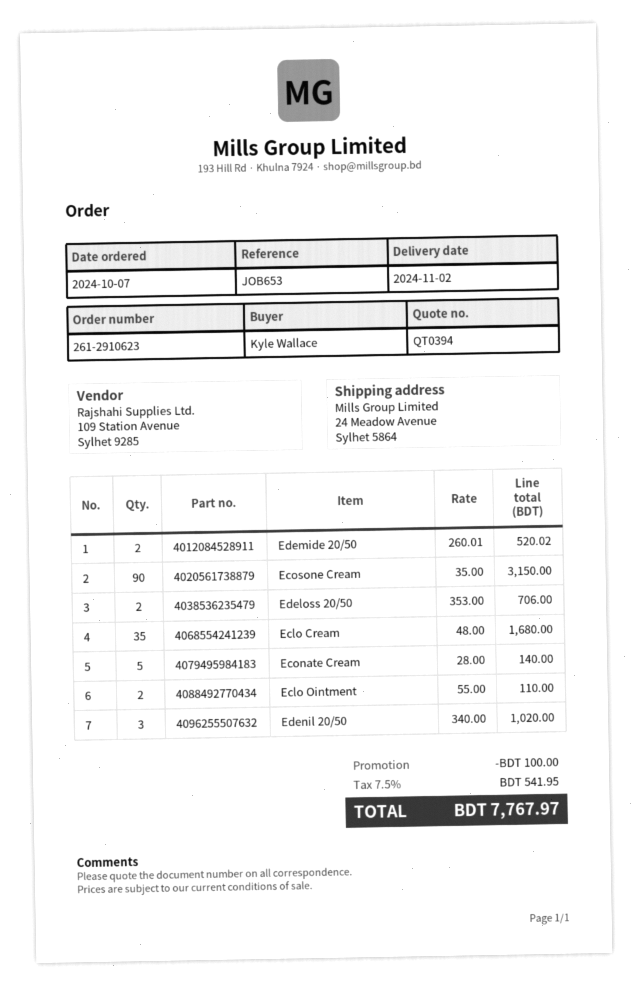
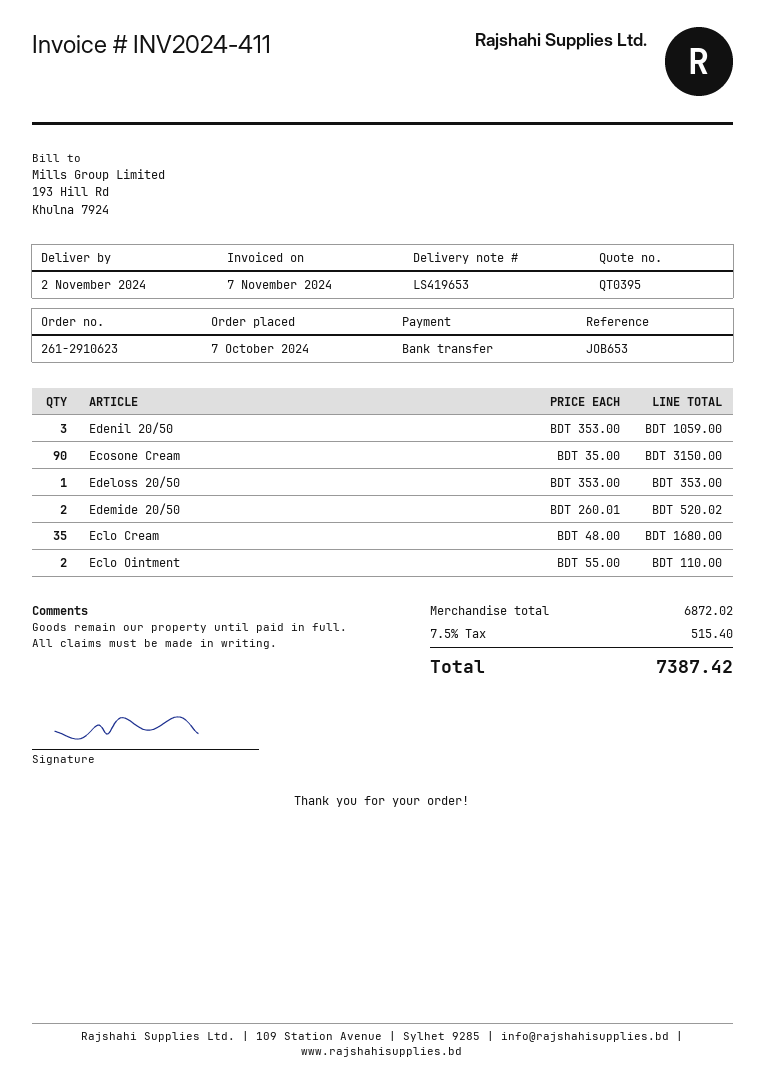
quote number: QT0394 -> QT0395
Edeloss 20/50: 2 x 353.00 = 706.00 -> 1 x 353.00 = 353.00
Econate Cream: 5 x 28.00 = 140.00 -> none
Edenil 20/50: 3 x 340.00 = 1020.00 -> 3 x 353.00 = 1059.00
discount: 100.00 -> none
tax: 7.5% = 541.95 -> 7.5% = 515.40
total: 7767.97 -> 7387.42

